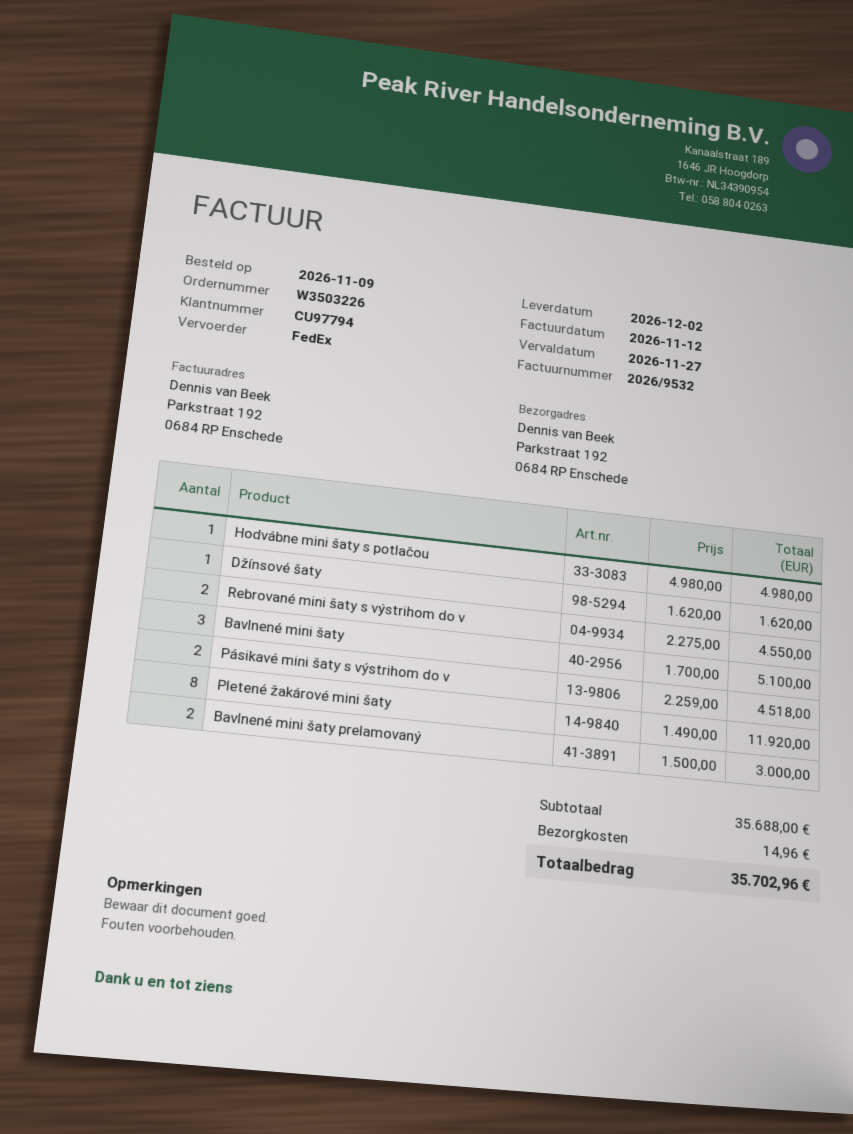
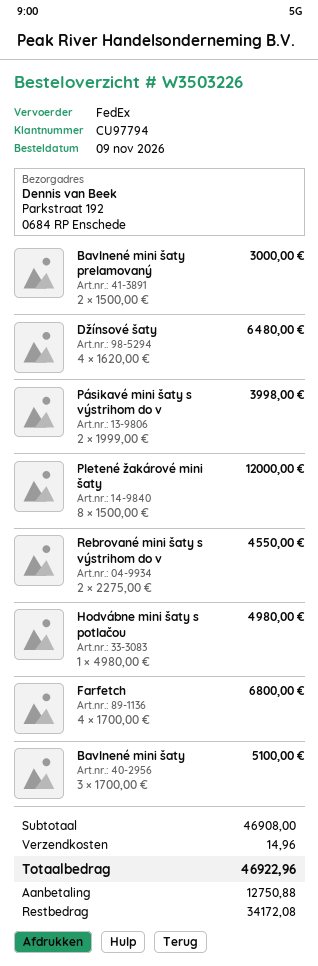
Džínsové šaty: 1 x 1620.00 = 1620.00 -> 4 x 1620.00 = 6480.00
Pásikavé mini šaty s výstrihom do v: 2 x 2259.00 = 4518.00 -> 2 x 1999.00 = 3998.00
Pletené žakárové mini šaty: 8 x 1490.00 = 11920.00 -> 8 x 1500.00 = 12000.00
Farfetch: none -> 4 x 1700.00 = 6800.00
subtotal: 35688.00 -> 46908.00
total: 35702.96 -> 46922.96

